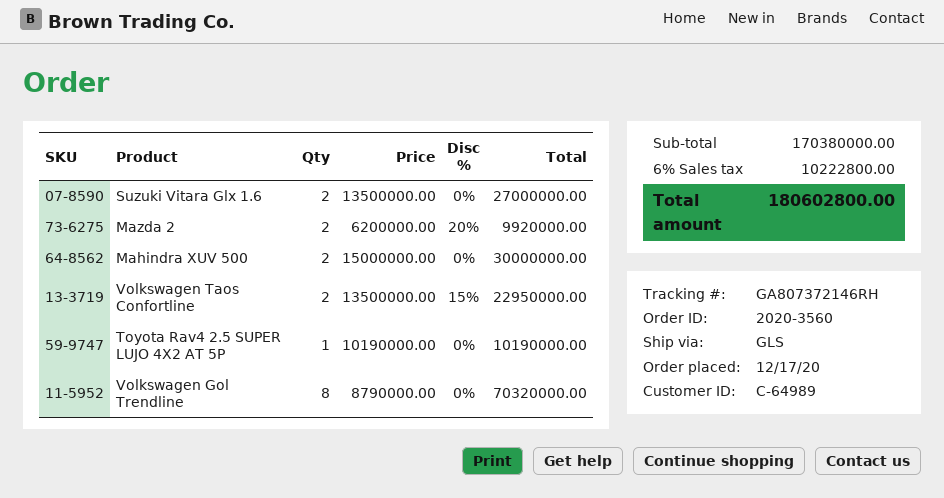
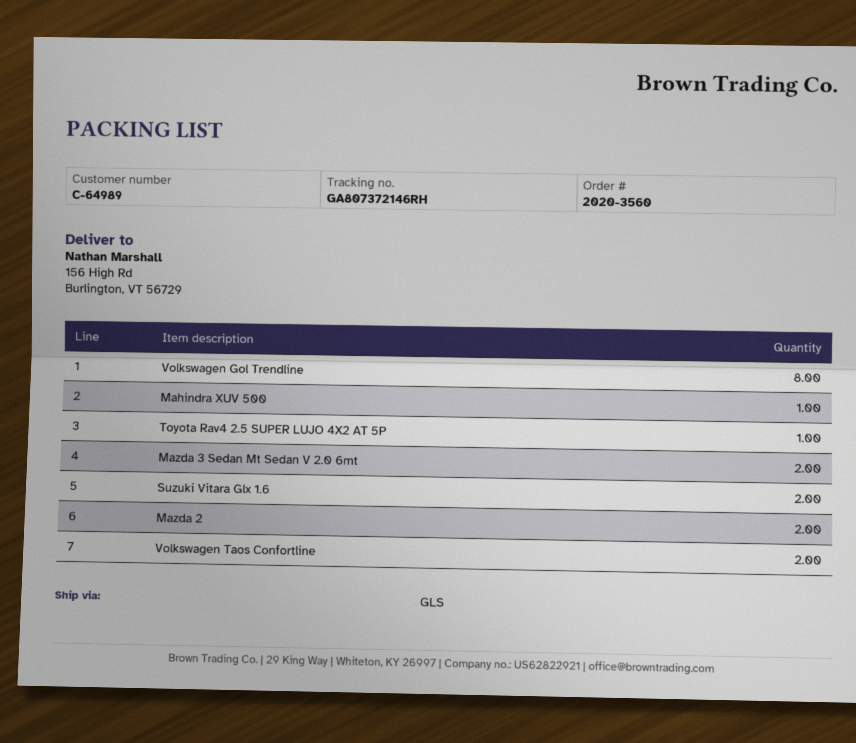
Mahindra XUV 500: 2 -> 1
Mazda 3 Sedan Mt Sedan V 2.0 6mt: none -> 2

